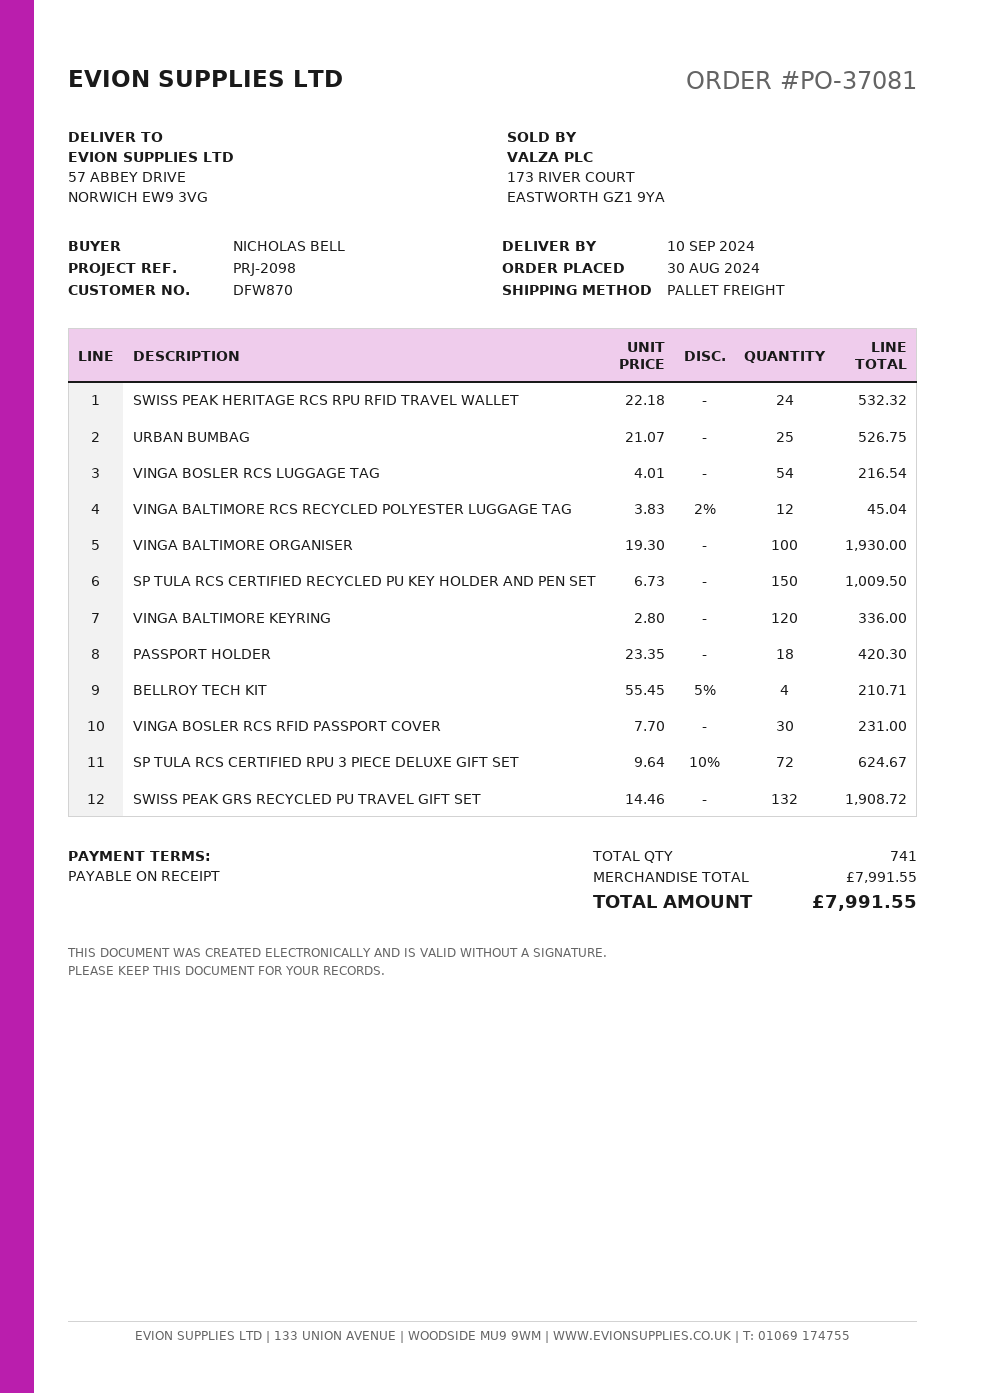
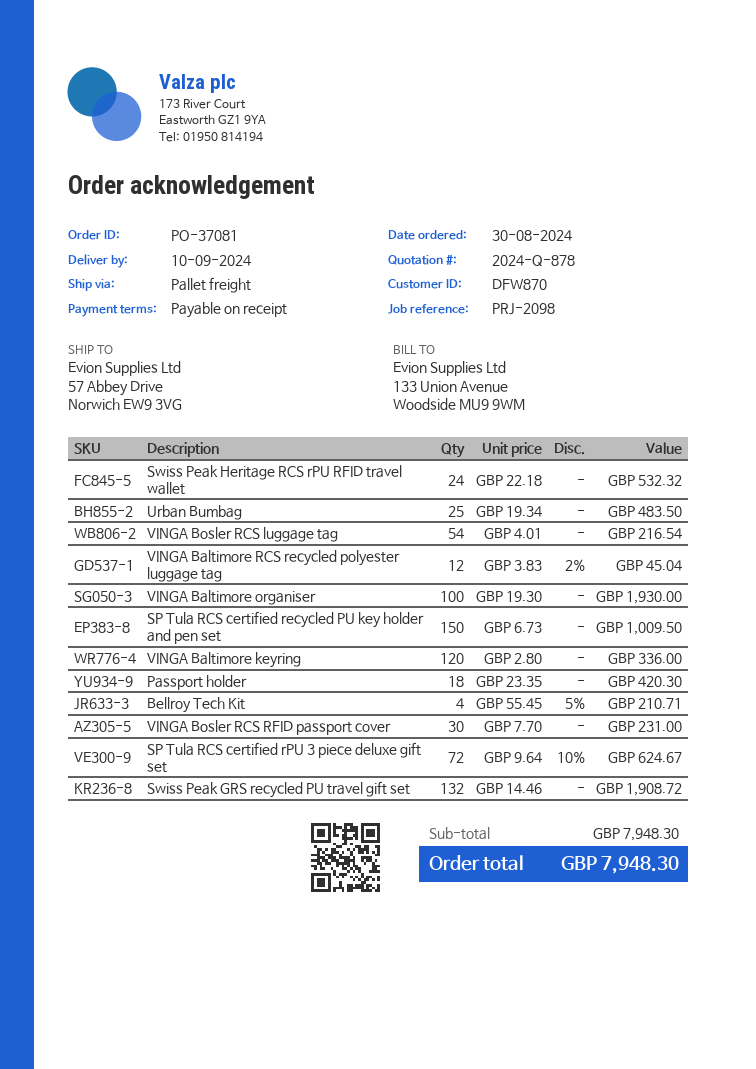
URBAN BUMBAG: 25 x 21.07 = 526.75 -> 25 x 19.34 = 483.50
subtotal: 7991.55 -> 7948.30
total: 7991.55 -> 7948.30

